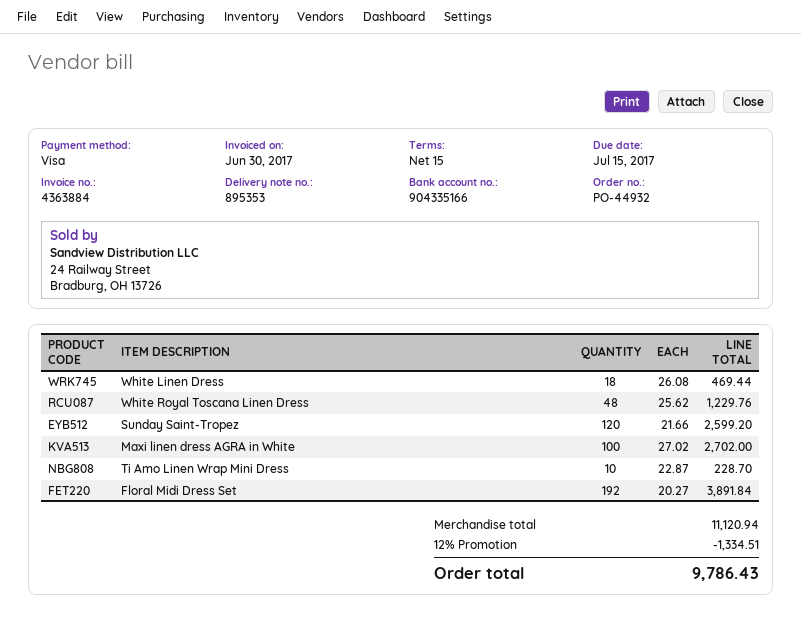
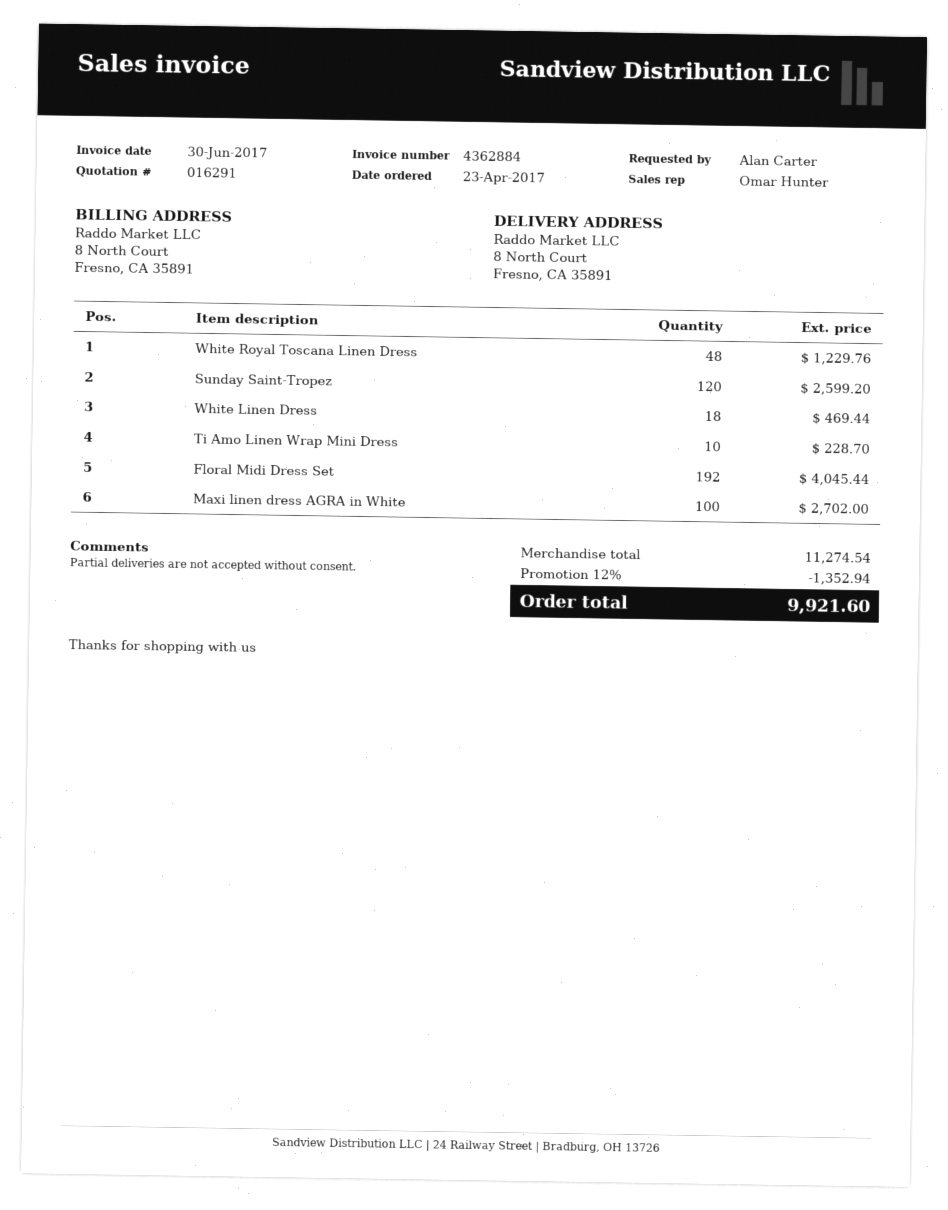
invoice number: 4363884 -> 4362884
Floral Midi Dress Set: 192 for 3891.84 -> 192 for 4045.44
subtotal: 11120.94 -> 11274.54
discount: 12% = 1334.51 -> 12% = 1352.94
total: 9786.43 -> 9921.60

